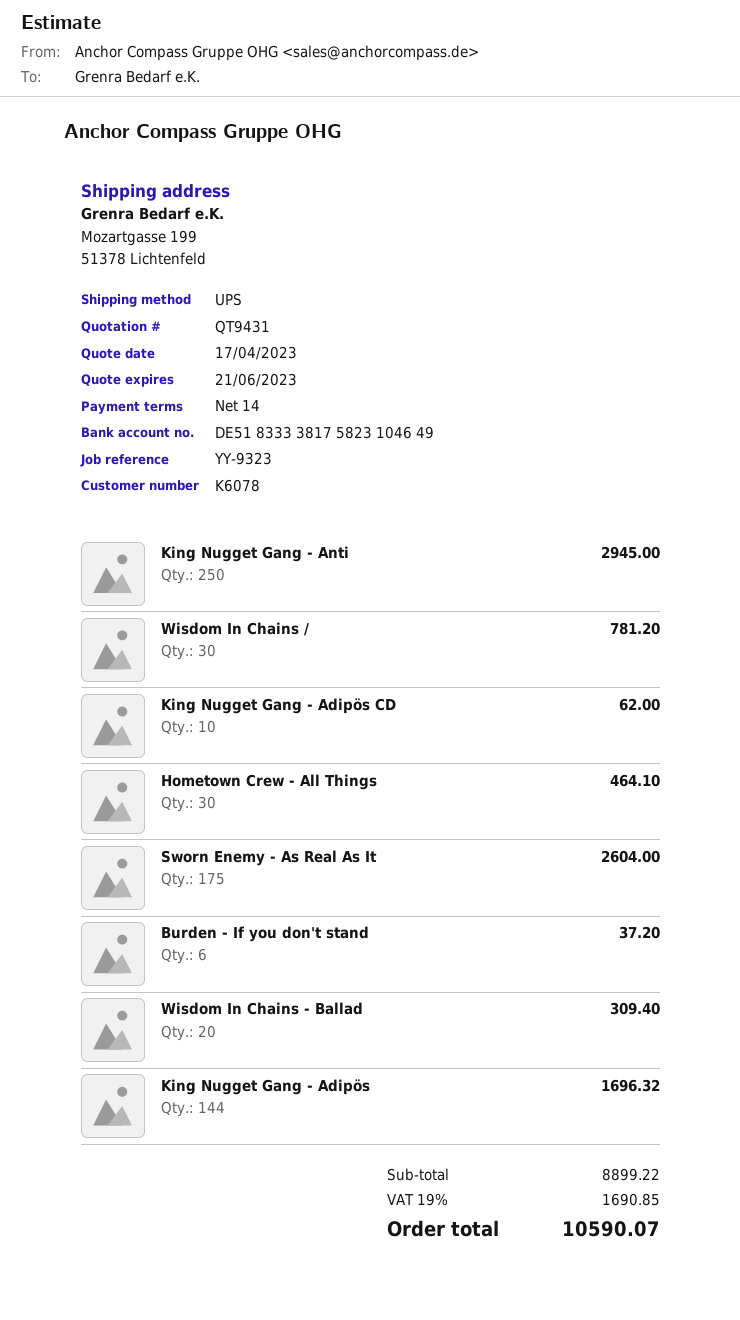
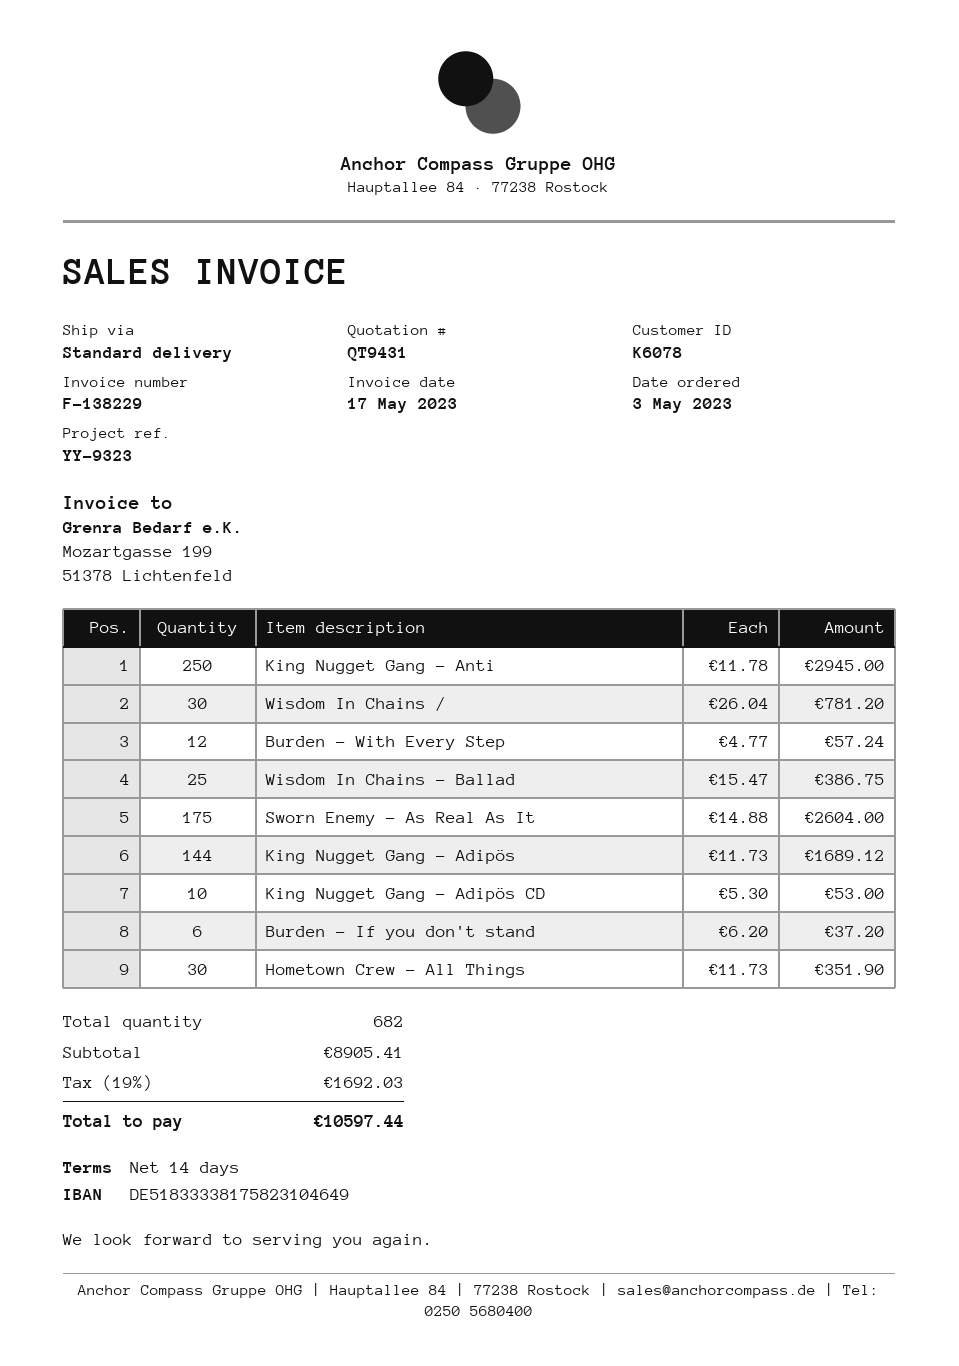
shipping method: UPS -> standard
King Nugget Gang - Adipös CD: 10 for 62.00 -> 10 for 53.00
Hometown Crew - All Things: 30 for 464.10 -> 30 for 351.90
Wisdom In Chains - Ballad: 20 for 309.40 -> 25 for 386.75
King Nugget Gang - Adipös: 144 for 1696.32 -> 144 for 1689.12
Burden - With Every Step: none -> 12 for 57.24
subtotal: 8899.22 -> 8905.41
tax: 19% = 1690.85 -> 19% = 1692.03
total: 10590.07 -> 10597.44

